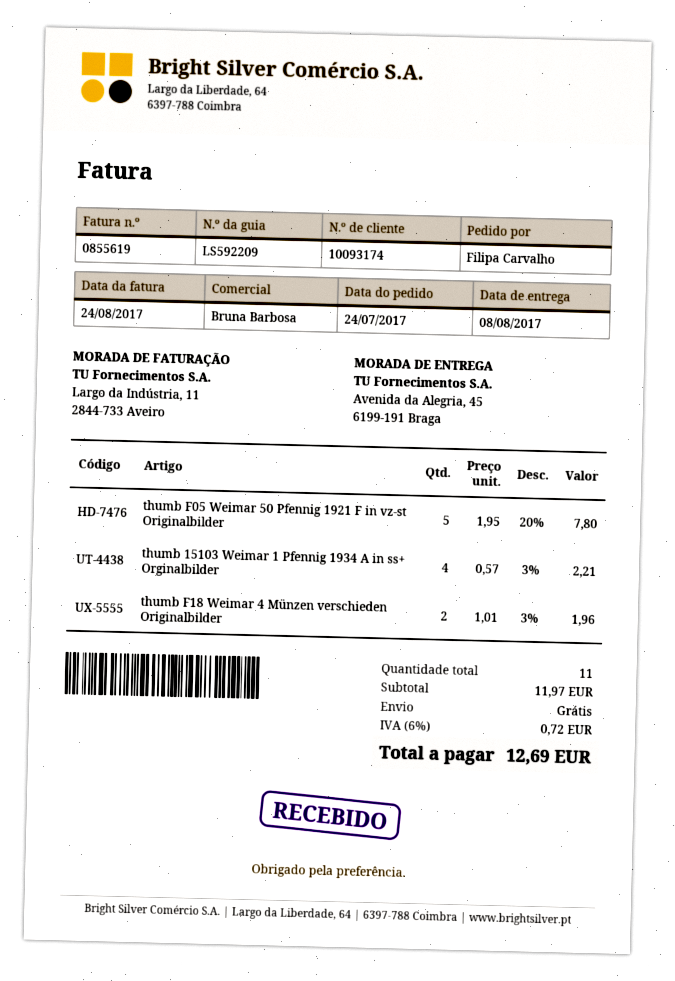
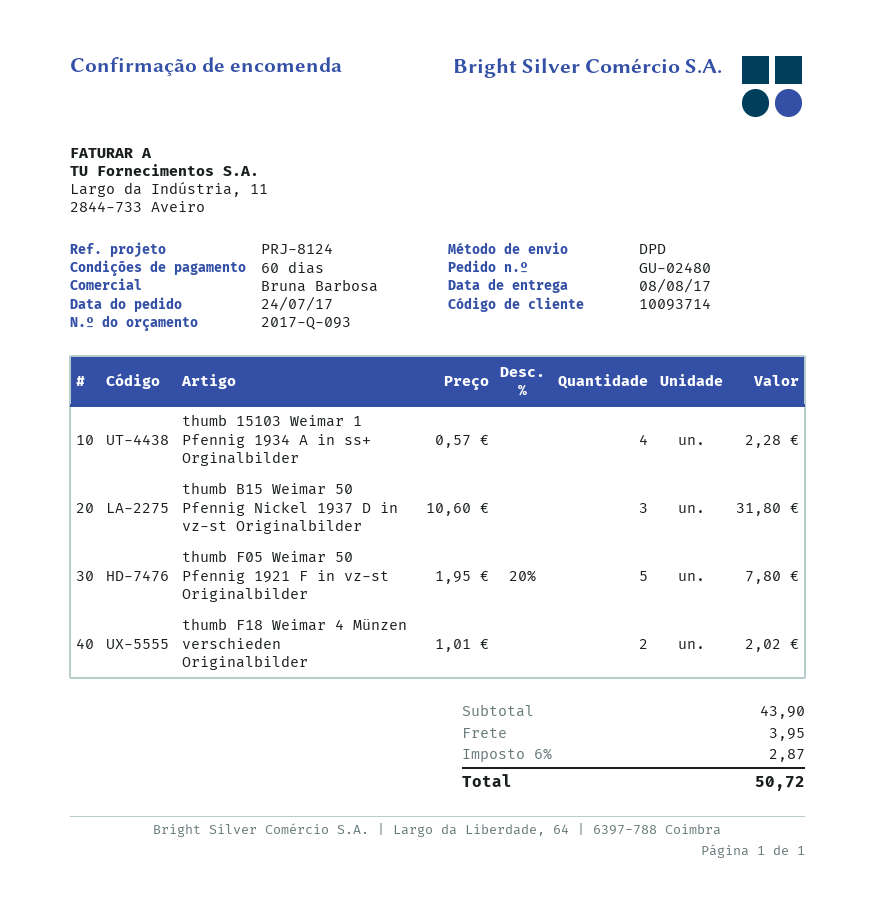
customer number: 10093174 -> 10093714
thumb 15103 Weimar 1 Pfennig 1934 A in ss+ Orginalbilder: 4 x 0.57 - 3% = 2.21 -> 4 x 0.57 = 2.28
thumb F18 Weimar 4 Münzen verschieden Originalbilder: 2 x 1.01 - 3% = 1.96 -> 2 x 1.01 = 2.02
thumb B15 Weimar 50 Pfennig Nickel 1937 D in vz-st Originalbilder: none -> 3 x 10.60 = 31.80
subtotal: 11.97 -> 43.90
shipping: 0.00 -> 3.95
tax: 6% = 0.72 -> 6% = 2.87
total: 12.69 -> 50.72

